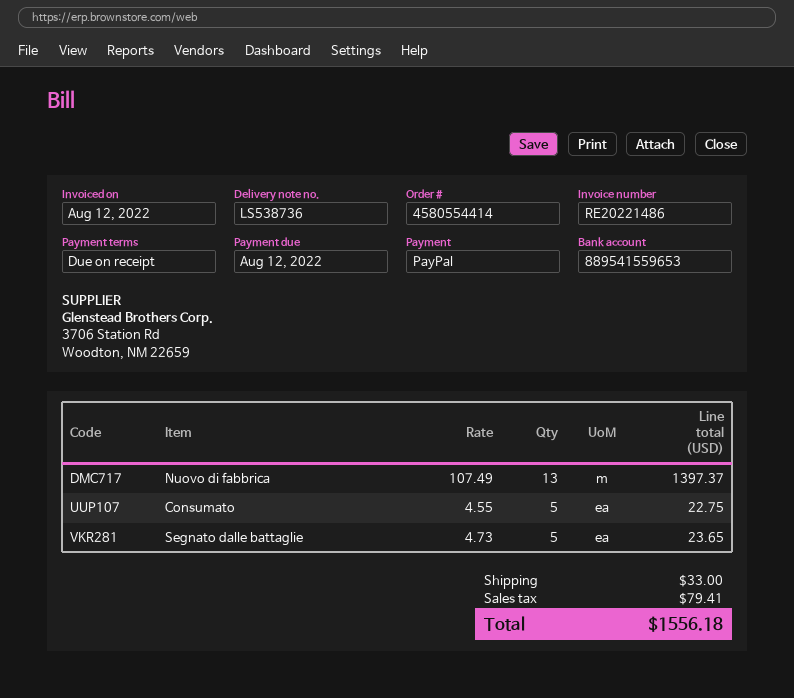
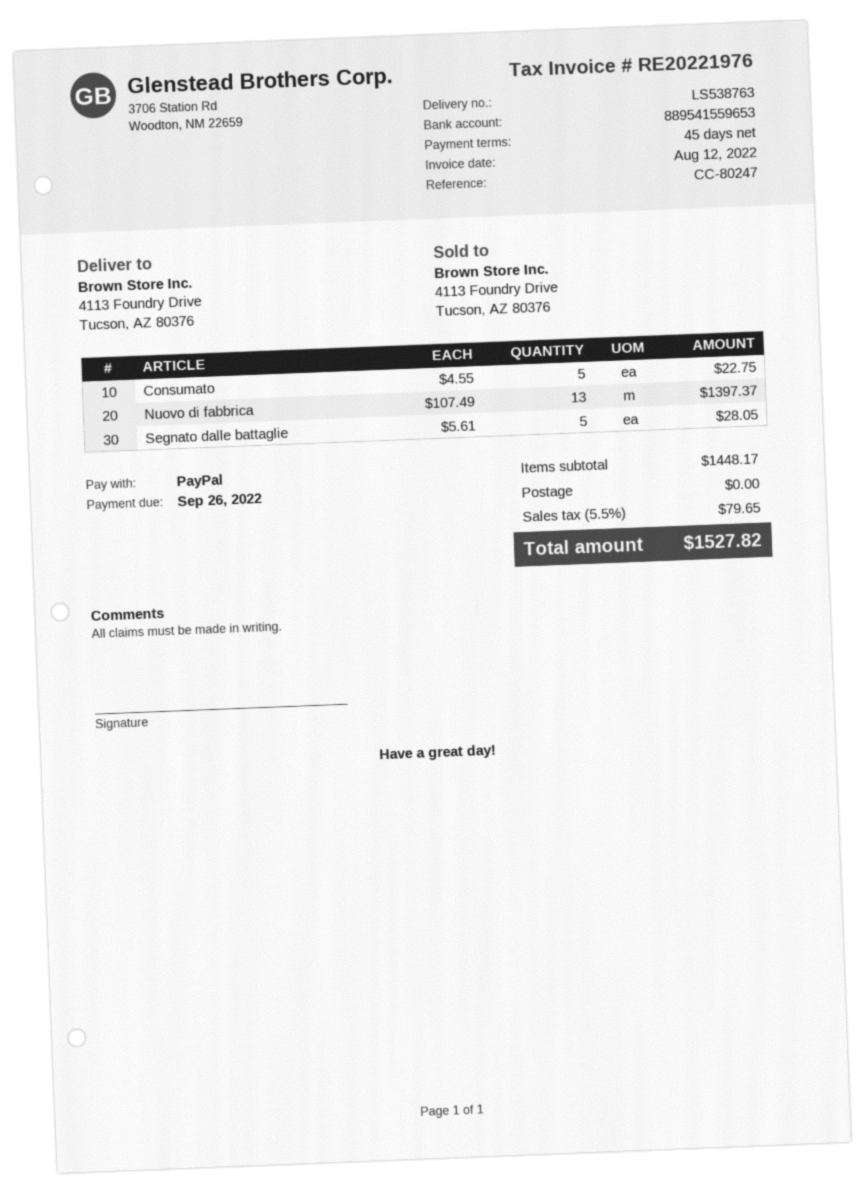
delivery note number: LS538736 -> LS538763
invoice number: RE20221486 -> RE20221976
payment terms: on receipt -> 45 days
due date: 2022-08-12 -> 2022-09-26
Segnato dalle battaglie: 5 x 4.73 = 23.65 -> 5 x 5.61 = 28.05
shipping: 33.00 -> 0.00
tax: 79.41 -> 79.65
total: 1556.18 -> 1527.82

